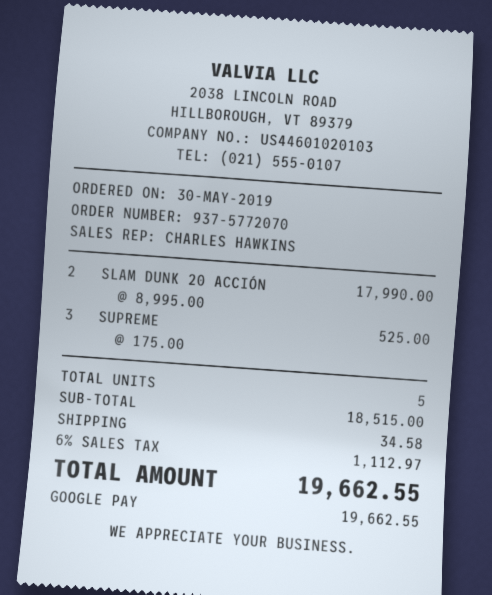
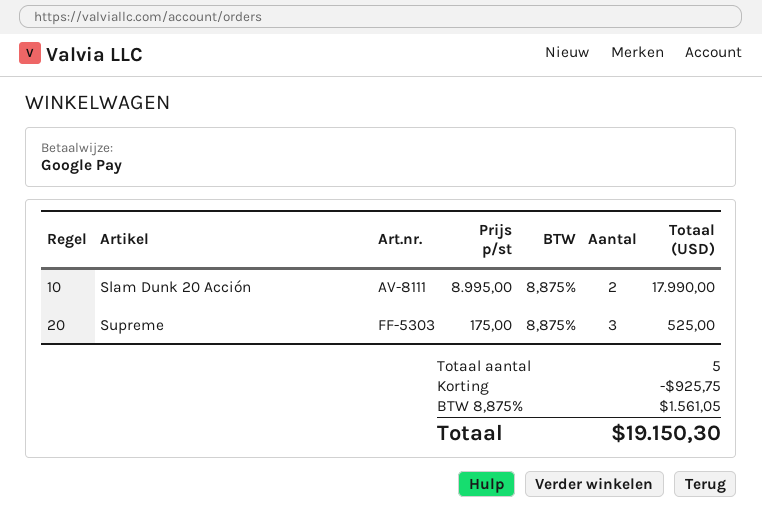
discount: none -> 925.75
shipping: 34.58 -> none
tax: 6% = 1112.97 -> 8.875% = 1561.05
total: 19662.55 -> 19150.30

